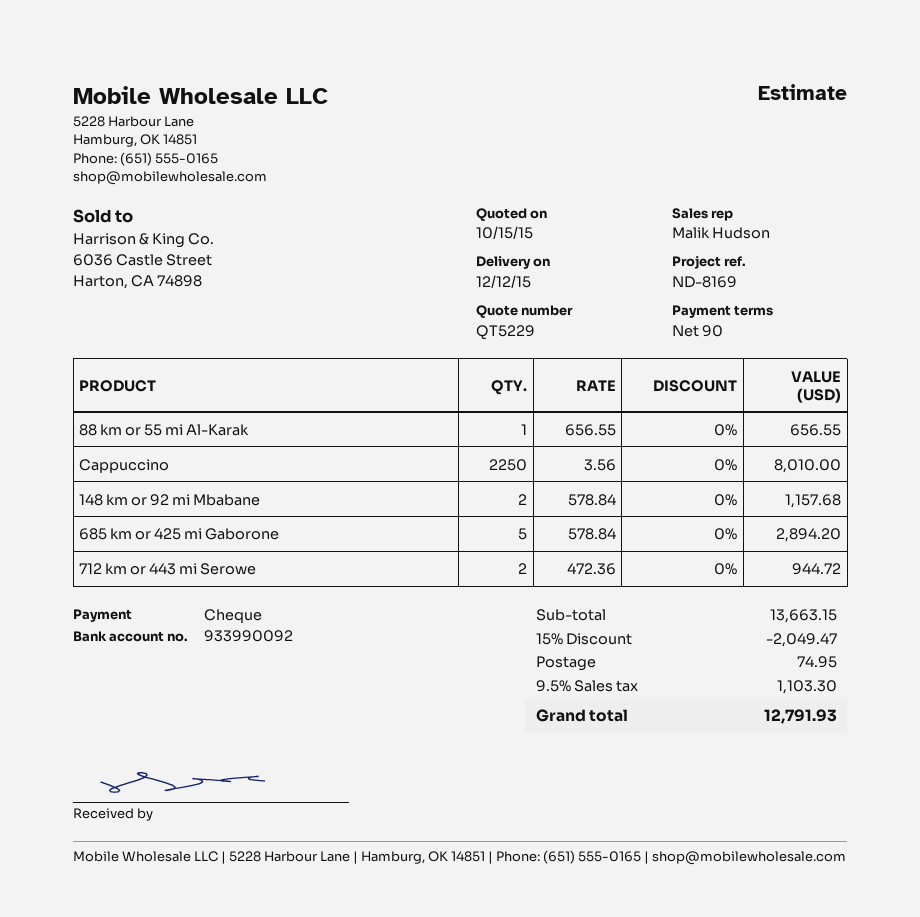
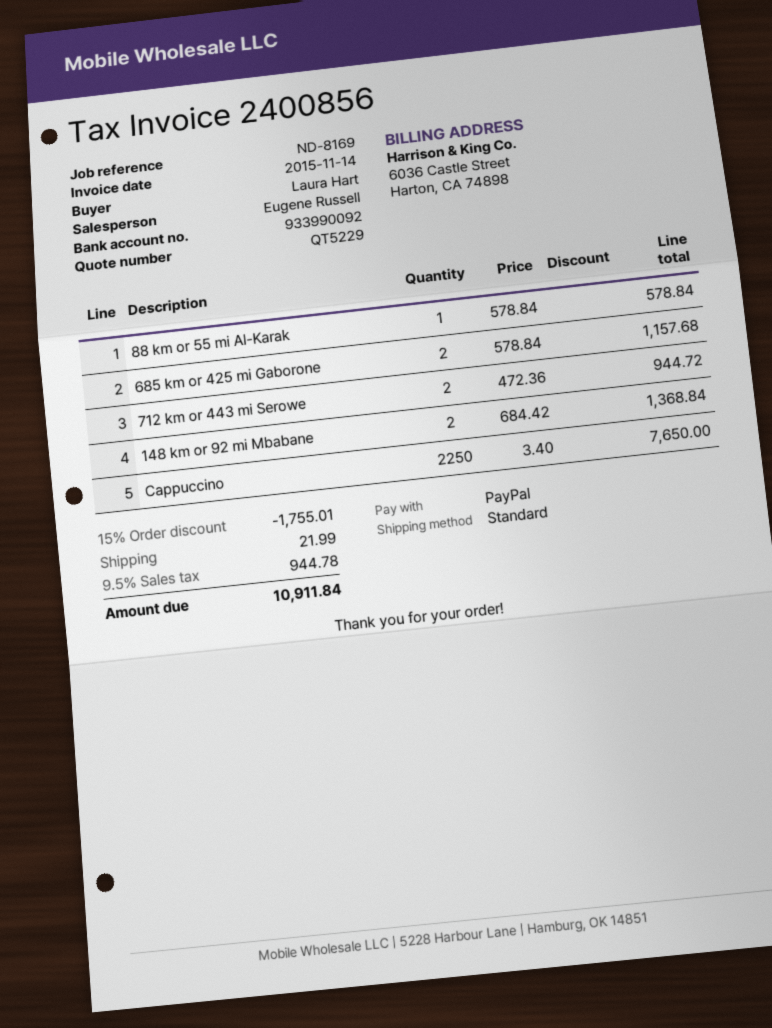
sales rep: Malik Hudson -> Eugene Russell
payment method: cheque -> PayPal
88 km or 55 mi Al-Karak: 1 x 656.55 = 656.55 -> 1 x 578.84 = 578.84
Cappuccino: 2250 x 3.56 = 8010.00 -> 2250 x 3.40 = 7650.00
148 km or 92 mi Mbabane: 2 x 578.84 = 1157.68 -> 2 x 684.42 = 1368.84
685 km or 425 mi Gaborone: 5 x 578.84 = 2894.20 -> 2 x 578.84 = 1157.68
discount: 15% = 2049.47 -> 15% = 1755.01
shipping: 74.95 -> 21.99
tax: 9.5% = 1103.30 -> 9.5% = 944.78
total: 12791.93 -> 10911.84

